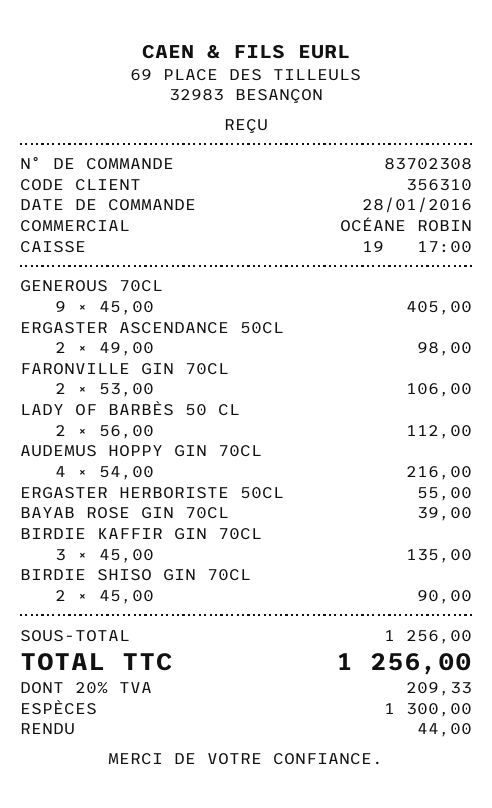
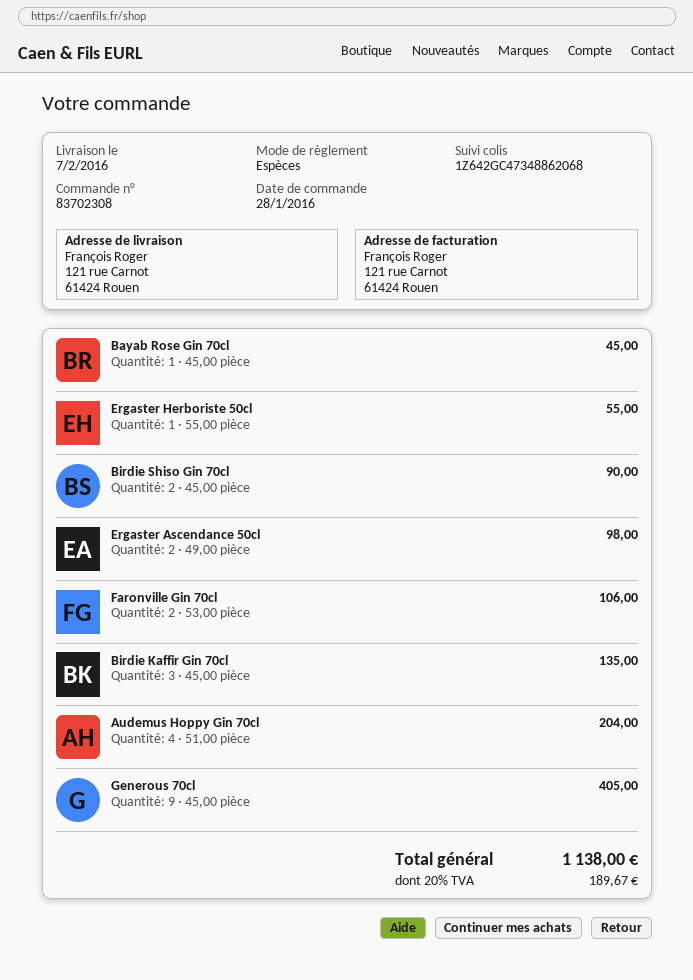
LADY OF BARBÈS 50 CL: 2 x 56.00 = 112.00 -> none
AUDEMUS HOPPY GIN 70CL: 4 x 54.00 = 216.00 -> 4 x 51.00 = 204.00
BAYAB ROSE GIN 70CL: 1 x 39.00 = 39.00 -> 1 x 45.00 = 45.00
tax: 20% = 209.33 -> 20% = 189.67
total: 1256.00 -> 1138.00

